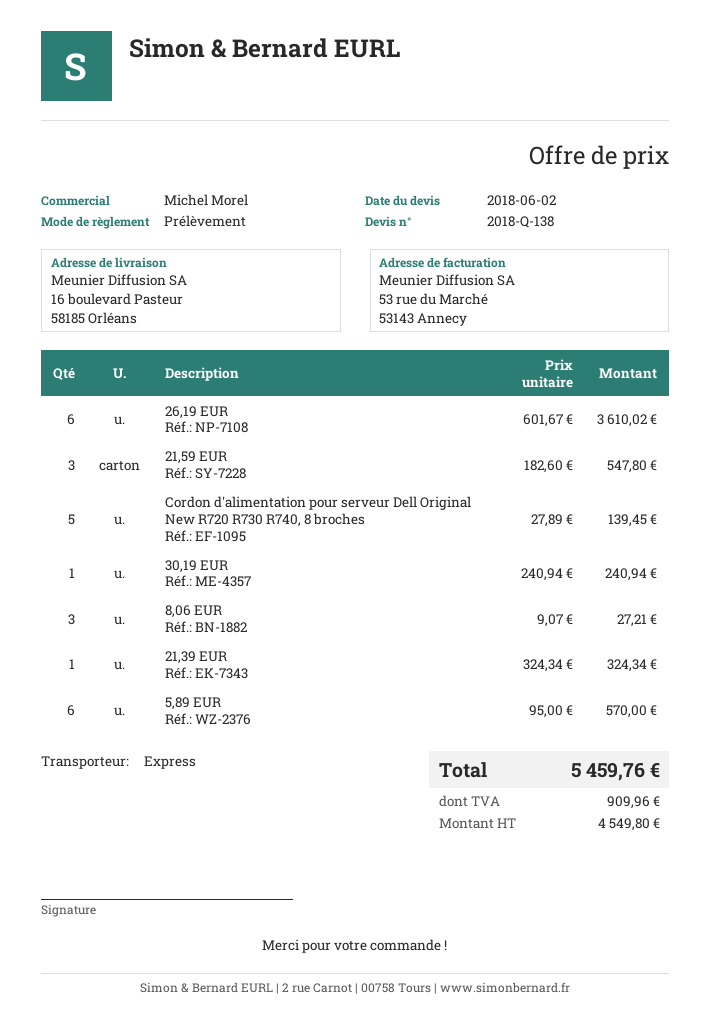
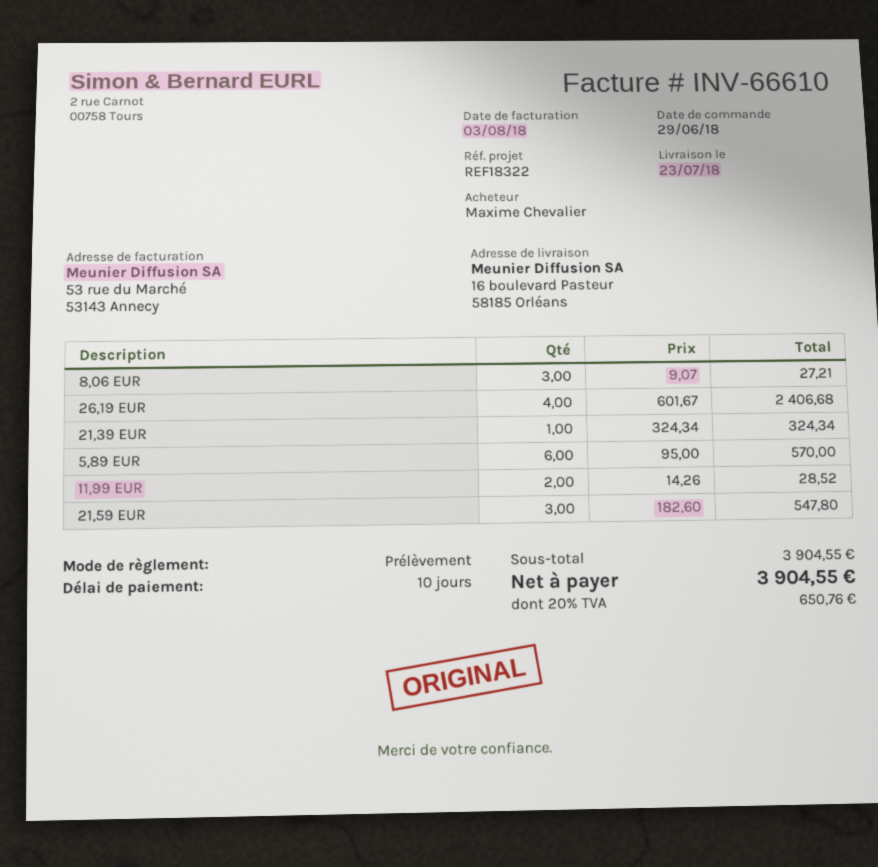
26,19 EUR: 6 x 601.67 = 3610.02 -> 4 x 601.67 = 2406.68
Cordon d'alimentation pour serveur Dell Original New R720 R730 R740, 8 broches: 5 x 27.89 = 139.45 -> none
30,19 EUR: 1 x 240.94 = 240.94 -> none
11,99 EUR: none -> 2 x 14.26 = 28.52
tax: 909.96 -> 650.76
total: 5459.76 -> 3904.55

